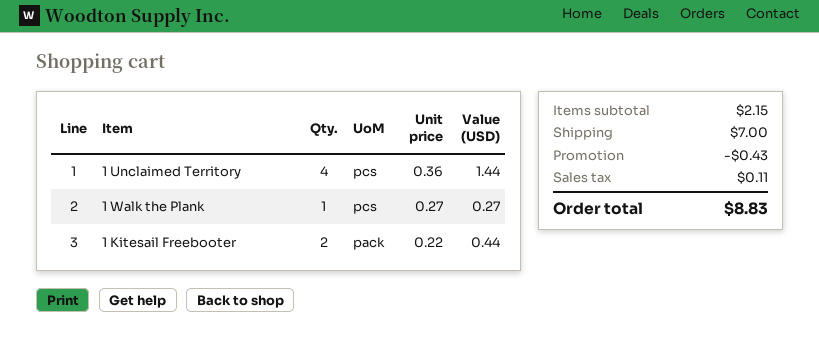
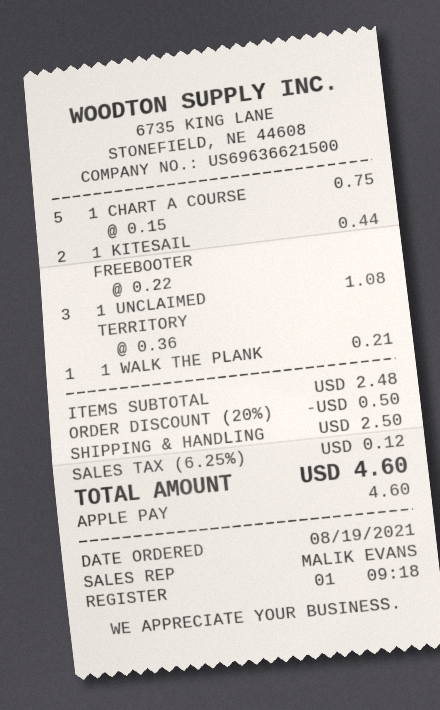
1 Unclaimed Territory: 4 x 0.36 = 1.44 -> 3 x 0.36 = 1.08
1 Walk the Plank: 1 x 0.27 = 0.27 -> 1 x 0.21 = 0.21
1 CHART A COURSE: none -> 5 x 0.15 = 0.75
subtotal: 2.15 -> 2.48
discount: 0.43 -> 0.50
shipping: 7.00 -> 2.50
tax: 0.11 -> 0.12
total: 8.83 -> 4.60

